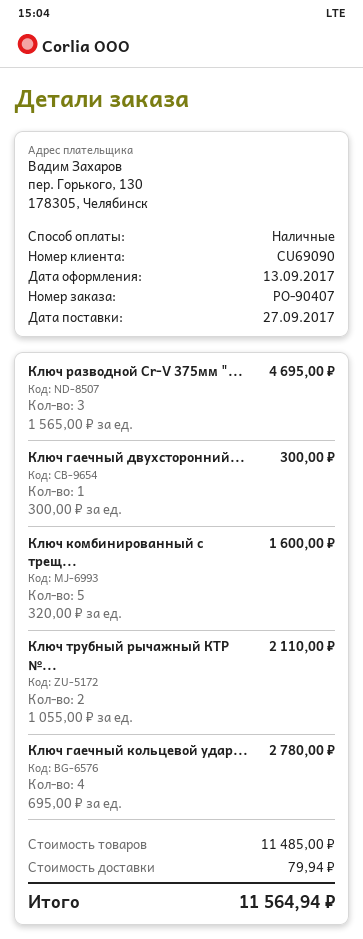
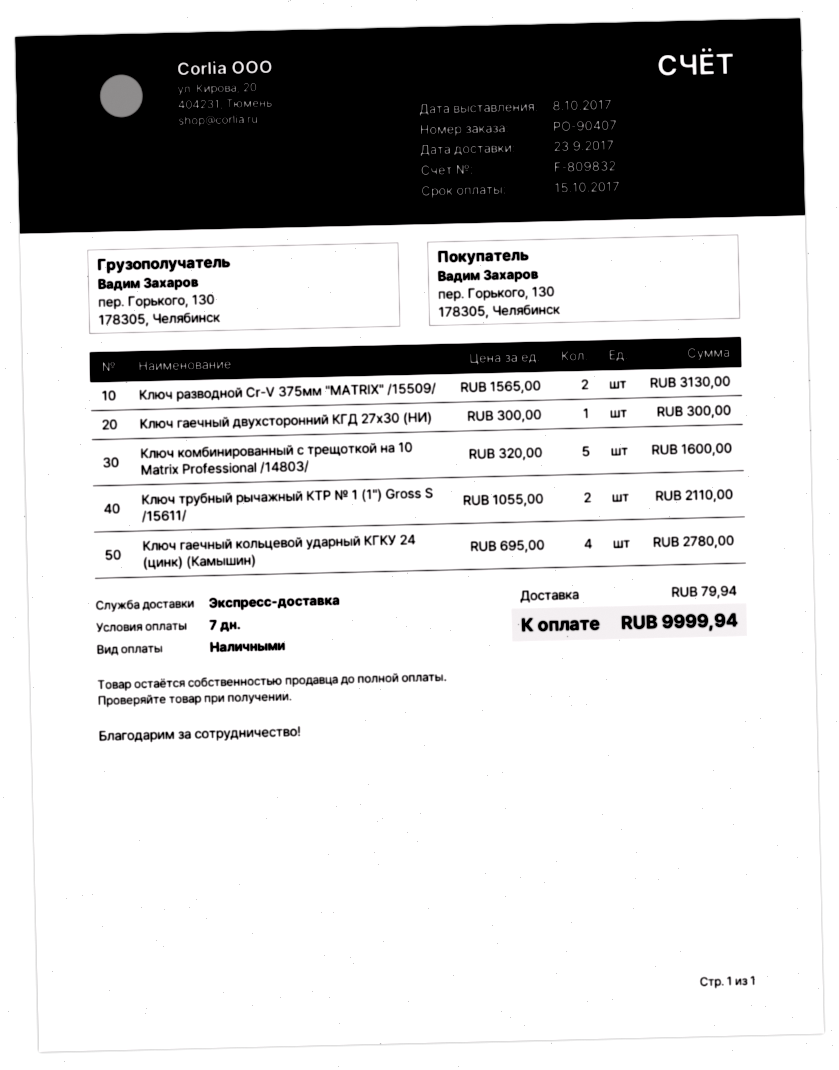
delivery date: 2017-09-27 -> 2017-09-23
Ключ разводной Cr-V 375мм "...: 3 x 1565.00 = 4695.00 -> 2 x 1565.00 = 3130.00
total: 11564.94 -> 9999.94

